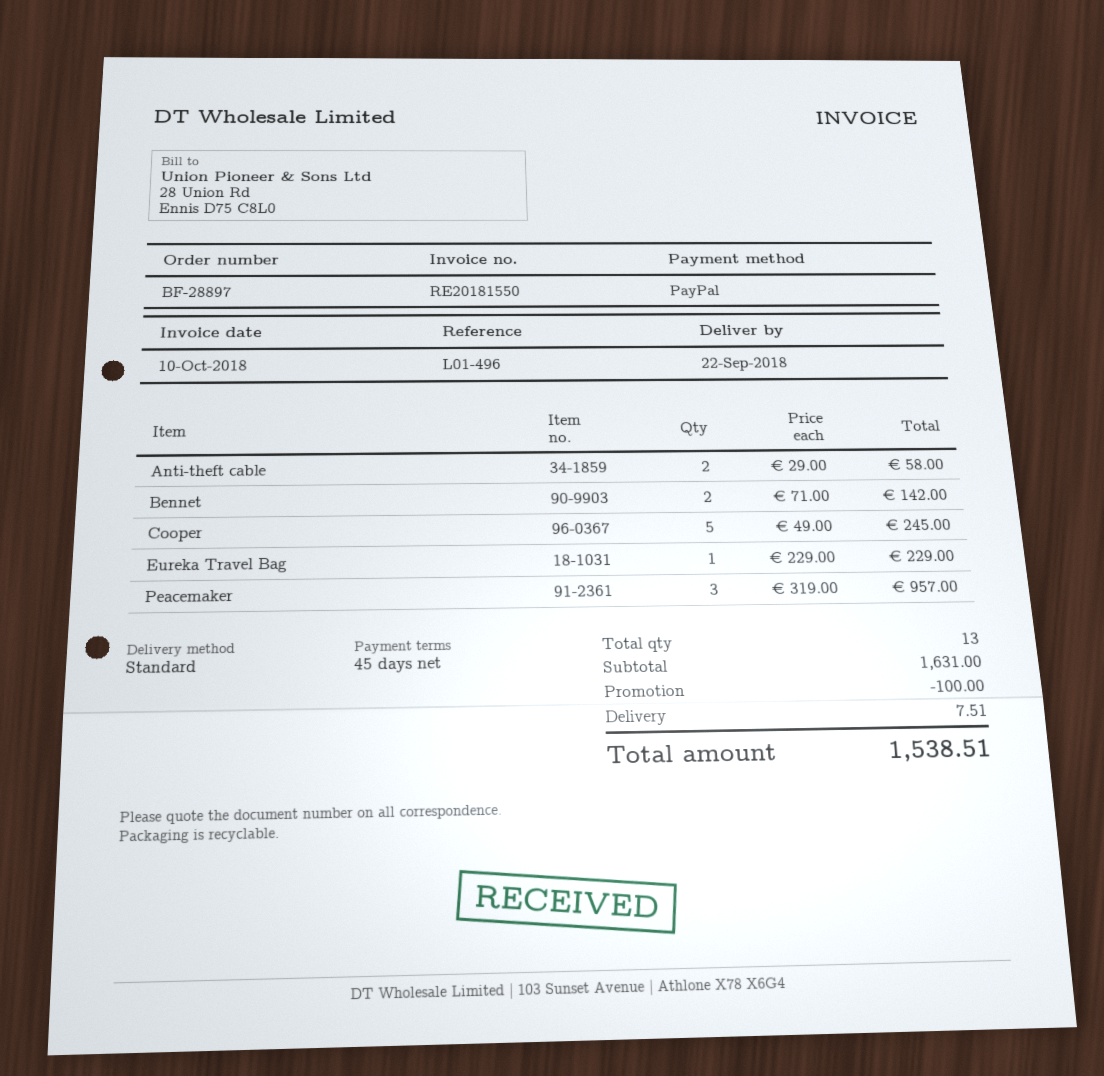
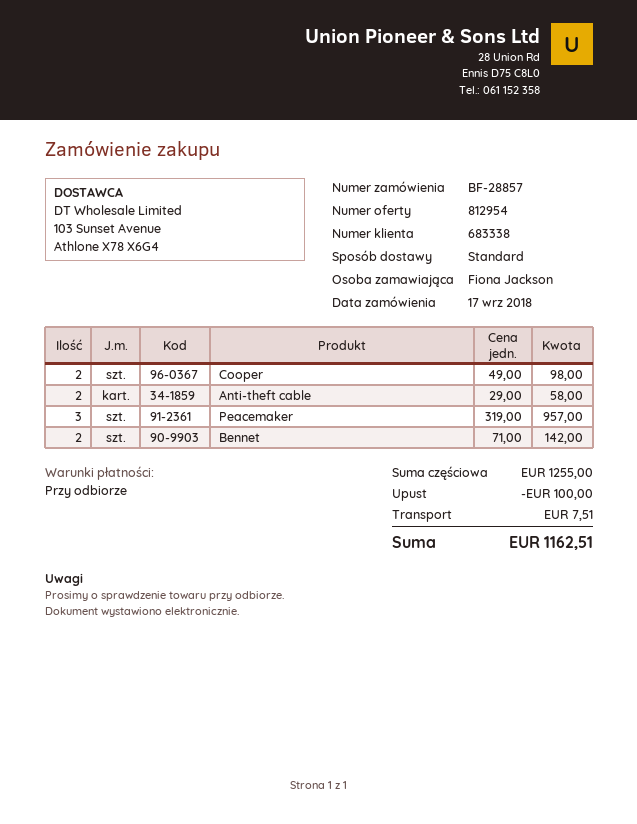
order number: BF-28897 -> BF-28857
payment terms: 45 days -> on receipt
Cooper: 5 x 49.00 = 245.00 -> 2 x 49.00 = 98.00
Eureka Travel Bag: 1 x 229.00 = 229.00 -> none
subtotal: 1631.00 -> 1255.00
total: 1538.51 -> 1162.51

